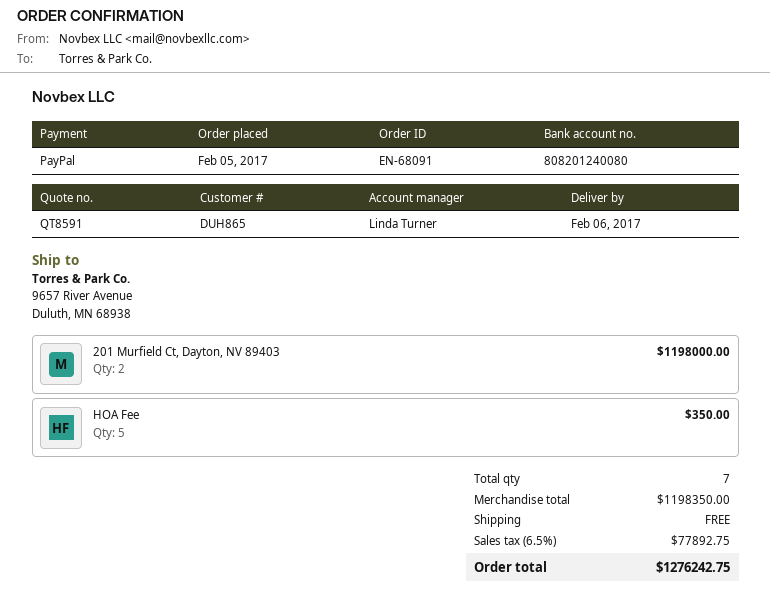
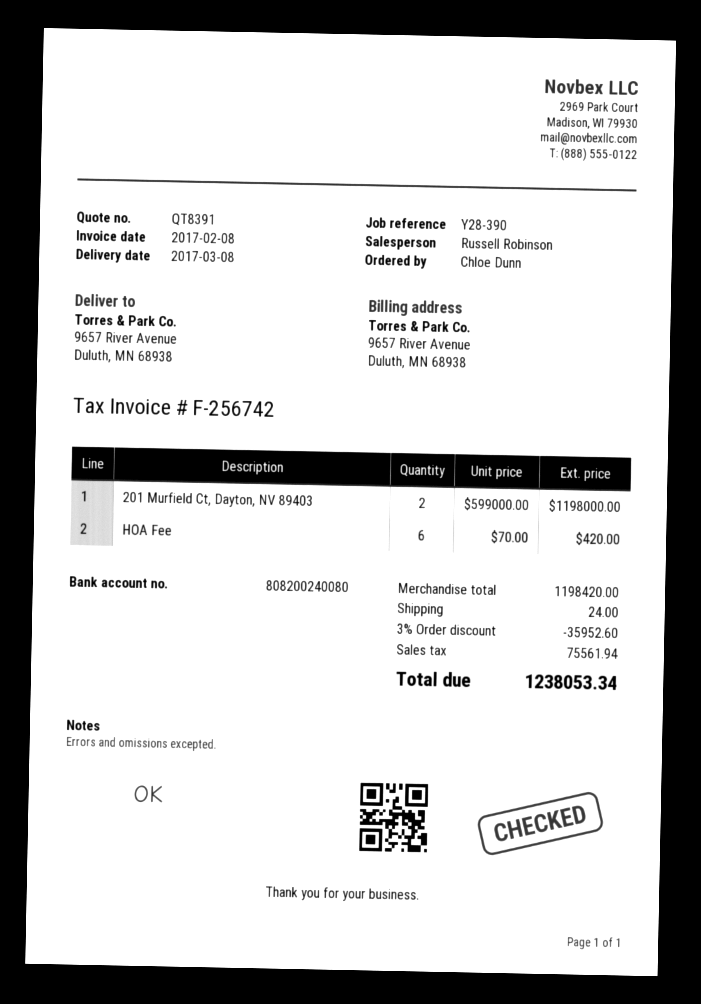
quote number: QT8591 -> QT8391
delivery date: 2017-02-06 -> 2017-03-08
sales rep: Linda Turner -> Russell Robinson
bank account: 808201240080 -> 808200240080
HOA Fee: 5 for 350.00 -> 6 for 420.00
subtotal: 1198350.00 -> 1198420.00
discount: none -> 3% = 35952.60
shipping: 0.00 -> 24.00
tax: 77892.75 -> 75561.94
total: 1276242.75 -> 1238053.34

